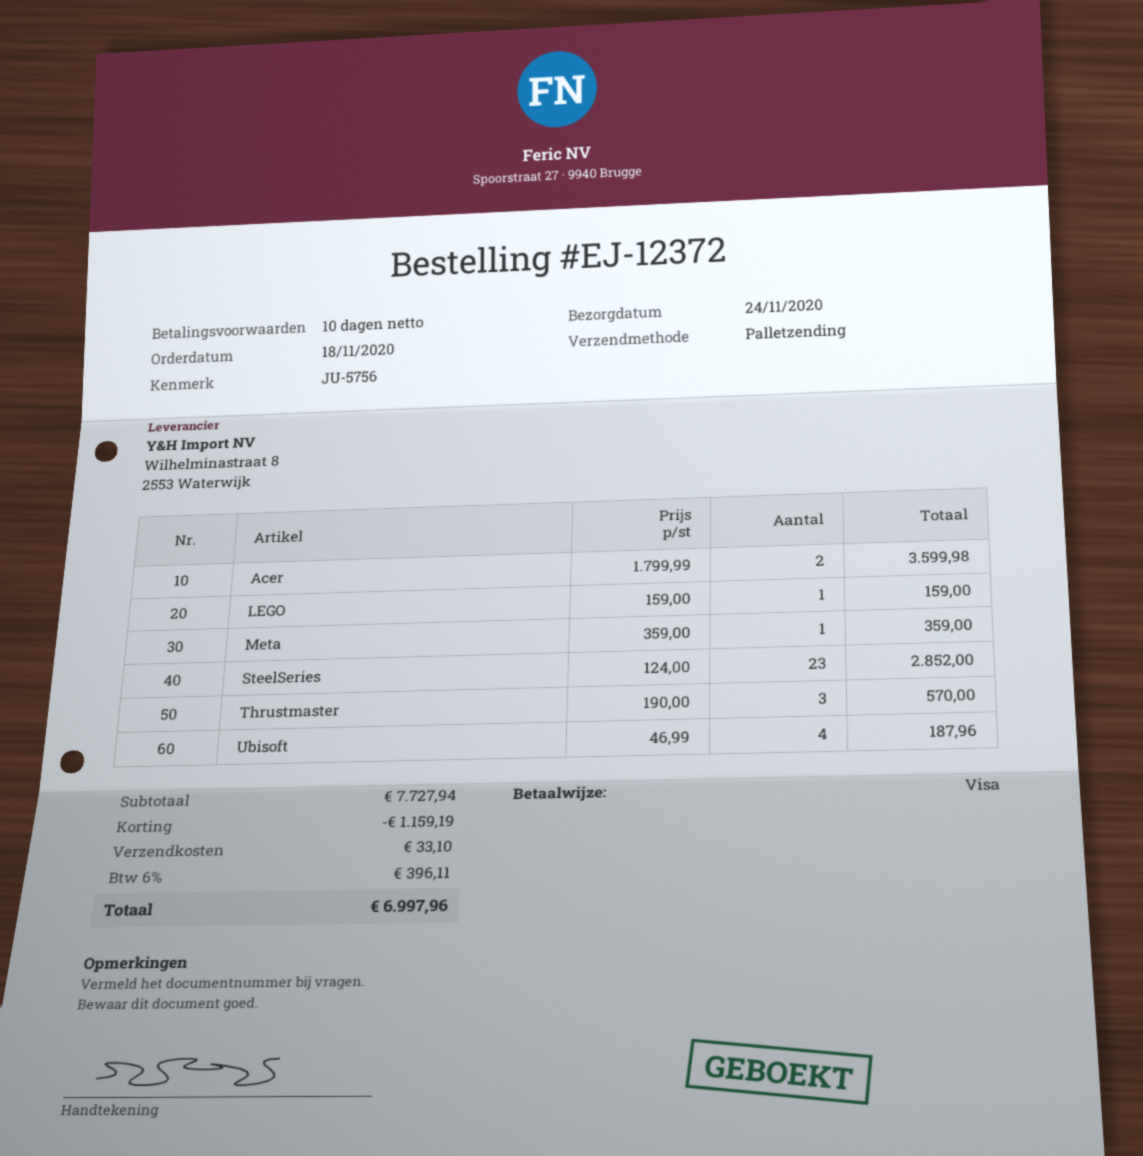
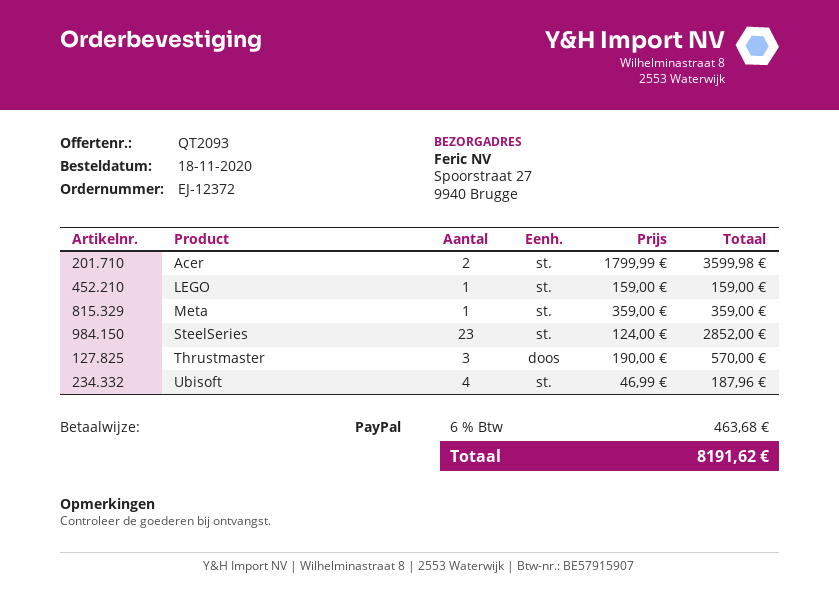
payment method: Visa -> PayPal
discount: 1159.19 -> none
shipping: 33.10 -> none
tax: 6% = 396.11 -> 6% = 463.68
total: 6997.96 -> 8191.62

